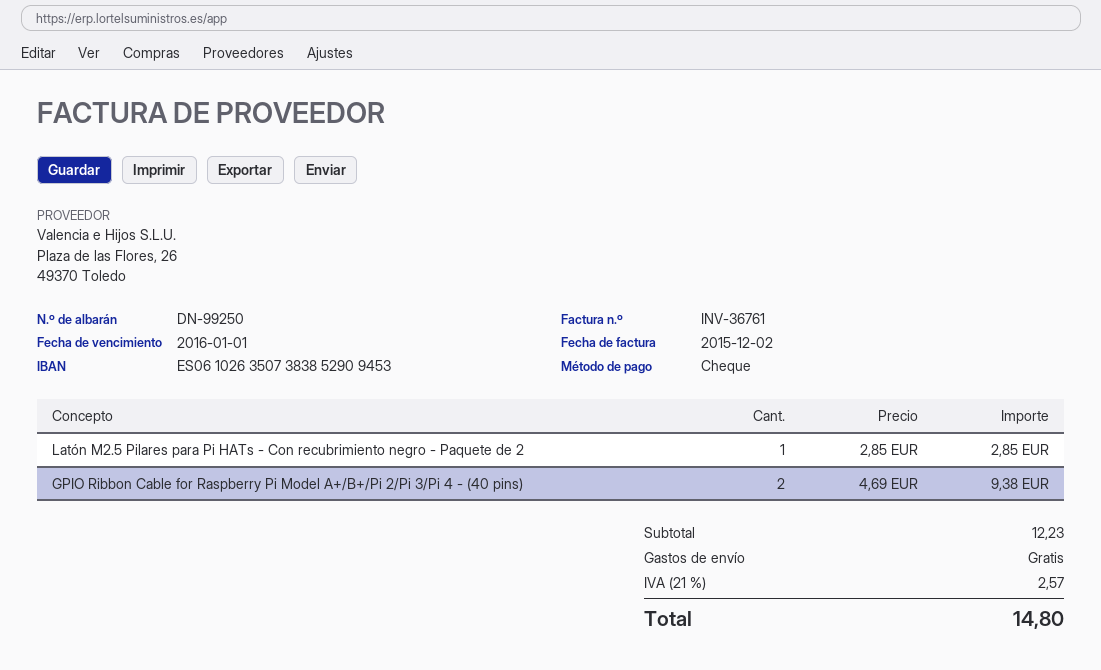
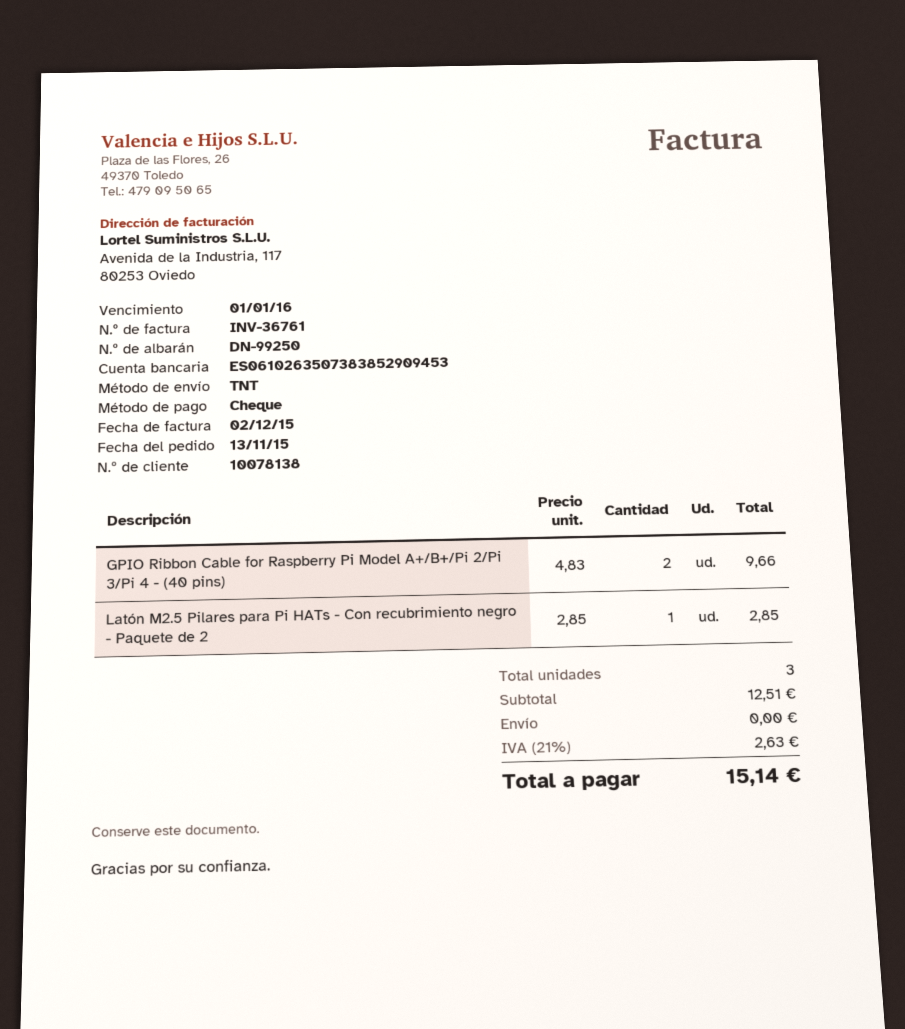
GPIO Ribbon Cable for Raspberry Pi Model A+/B+/Pi 2/Pi 3/Pi 4 - (40 pins): 2 x 4.69 = 9.38 -> 2 x 4.83 = 9.66
subtotal: 12.23 -> 12.51
tax: 21% = 2.57 -> 21% = 2.63
total: 14.80 -> 15.14

